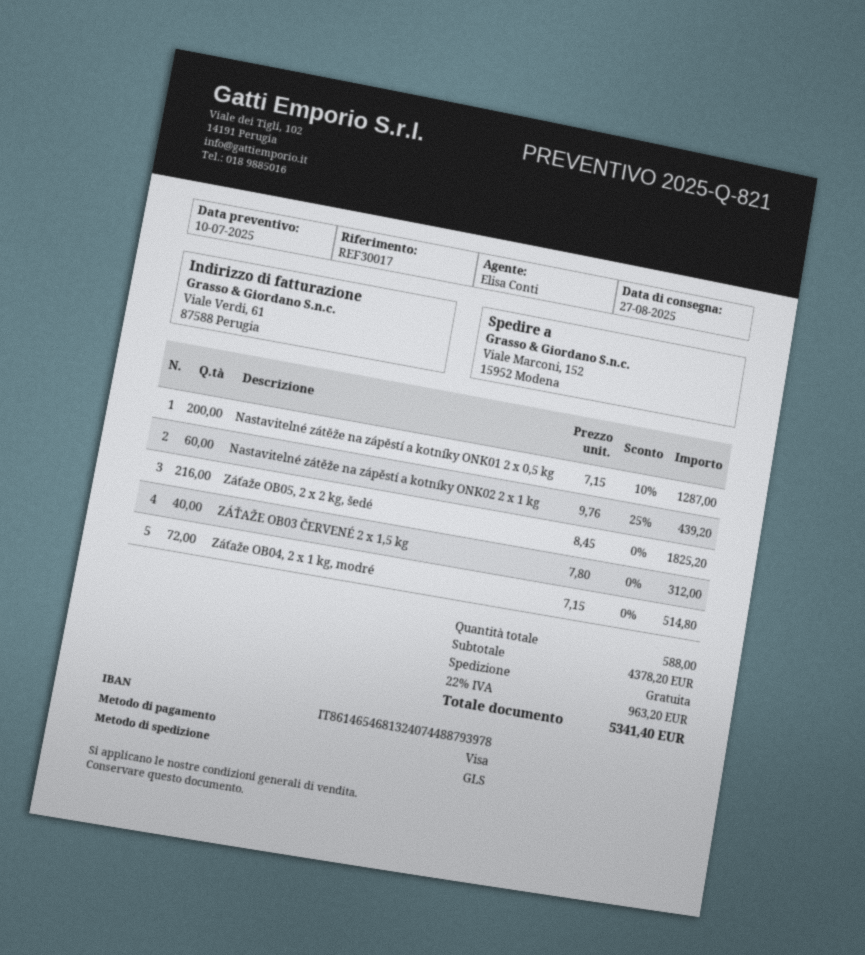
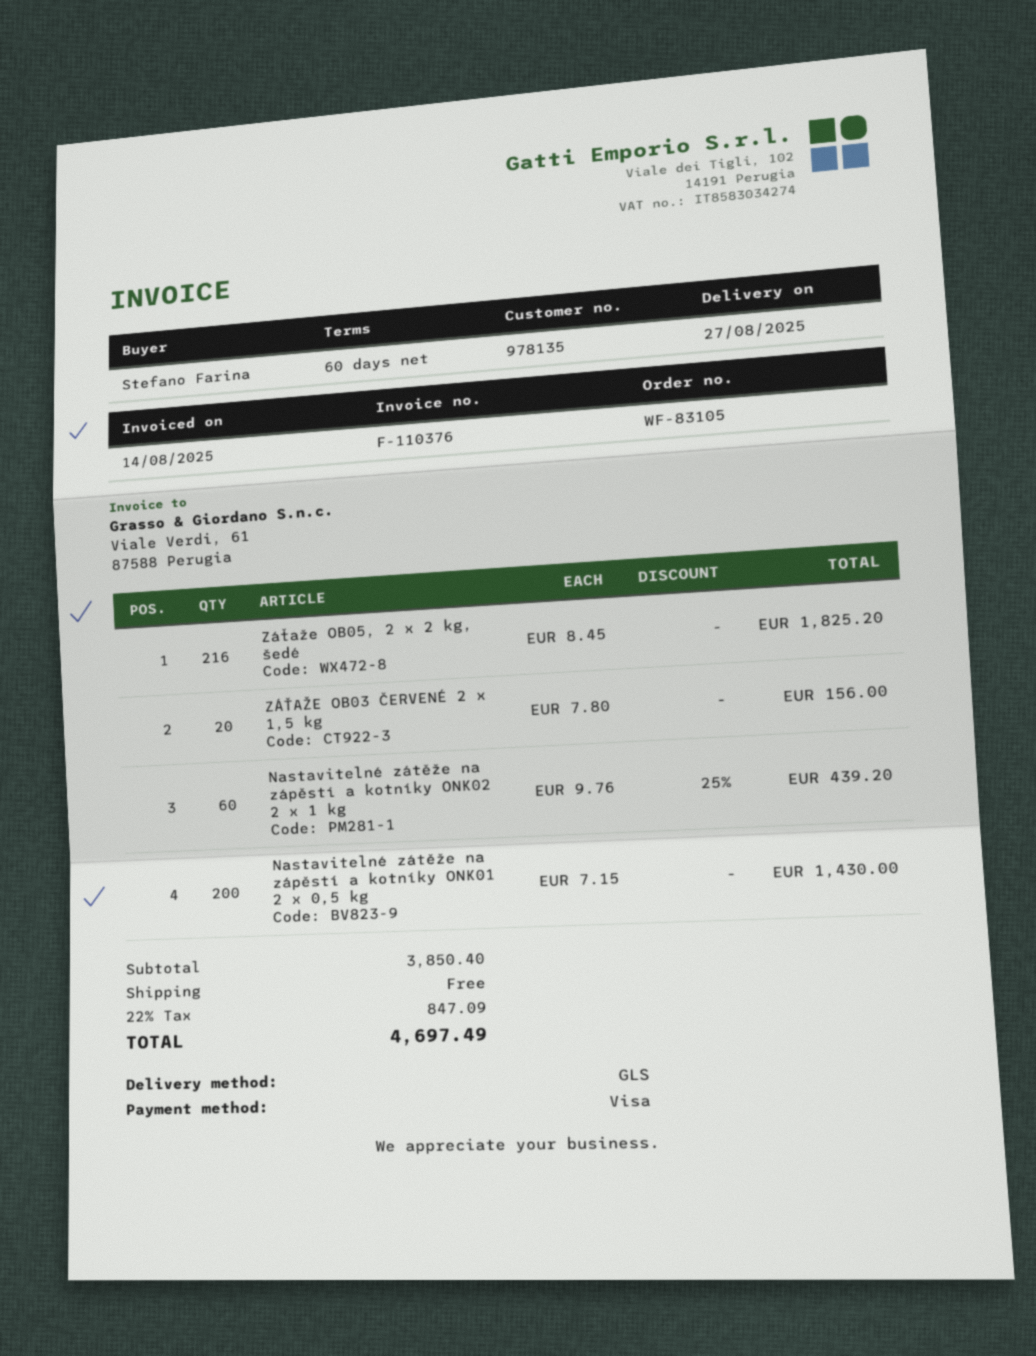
Nastavitelné zátěže na zápěstí a kotníky ONK01 2 x 0,5 kg: 200 x 7.15 - 10% = 1287.00 -> 200 x 7.15 = 1430.00
ZÁŤAŽE OB03 ČERVENÉ 2 x 1,5 kg: 40 x 7.80 = 312.00 -> 20 x 7.80 = 156.00
Záťaže OB04, 2 x 1 kg, modré: 72 x 7.15 = 514.80 -> none
subtotal: 4378.20 -> 3850.40
tax: 22% = 963.20 -> 22% = 847.09
total: 5341.40 -> 4697.49

